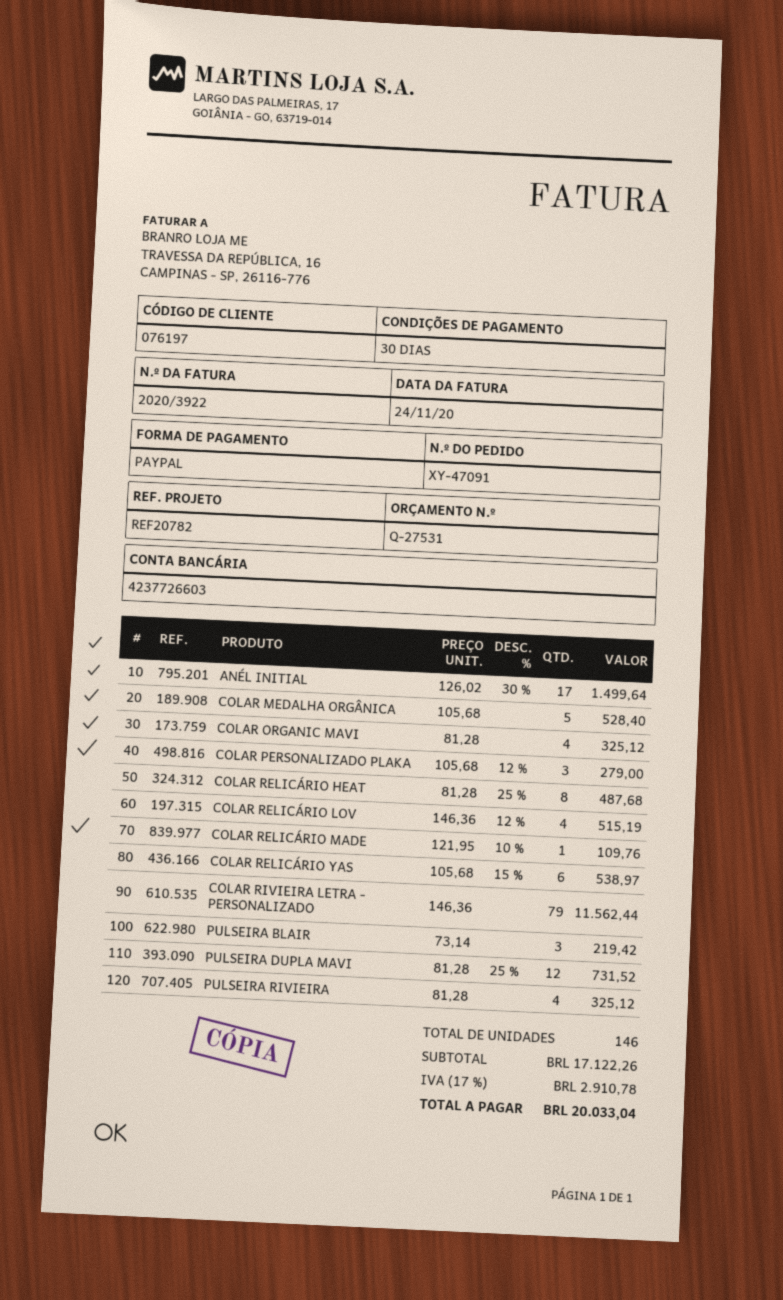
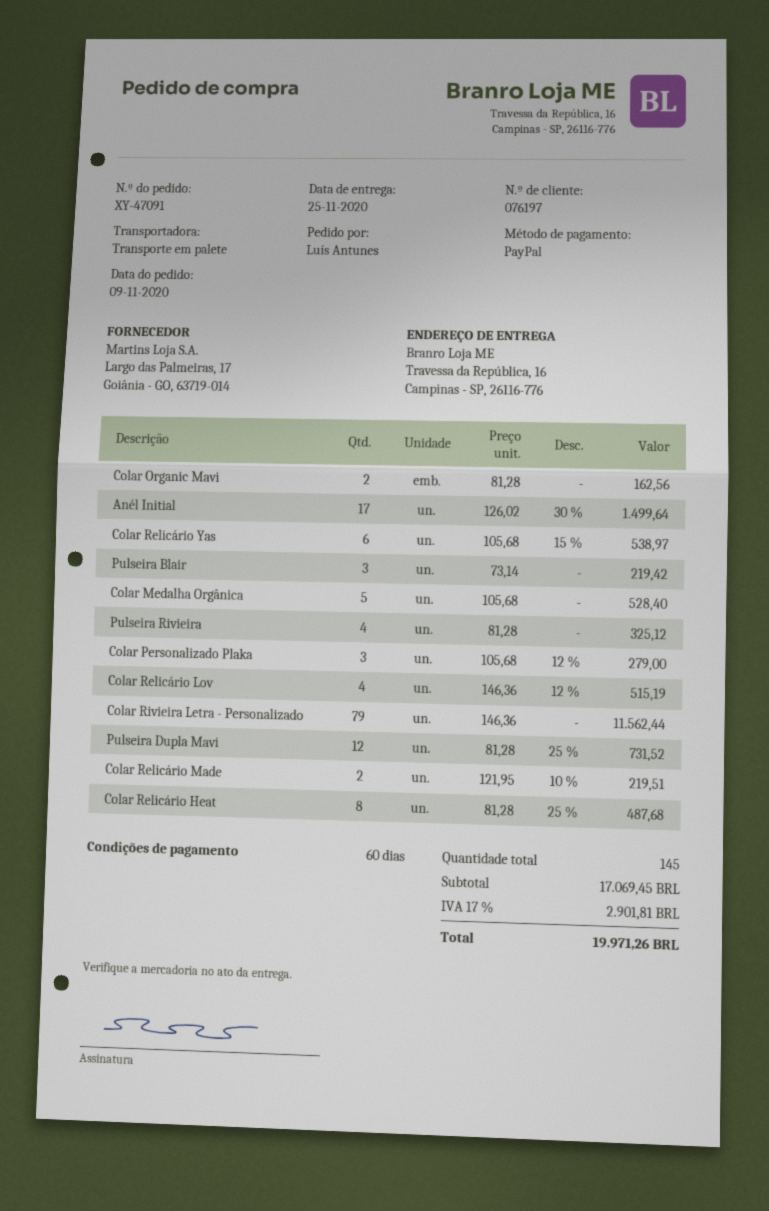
payment terms: 30 days -> 60 days
COLAR ORGANIC MAVI: 4 x 81.28 = 325.12 -> 2 x 81.28 = 162.56
COLAR RELICÁRIO MADE: 1 x 121.95 - 10% = 109.76 -> 2 x 121.95 - 10% = 219.51
total quantity: 146 -> 145
subtotal: 17122.26 -> 17069.45
tax: 17% = 2910.78 -> 17% = 2901.81
total: 20033.04 -> 19971.26

